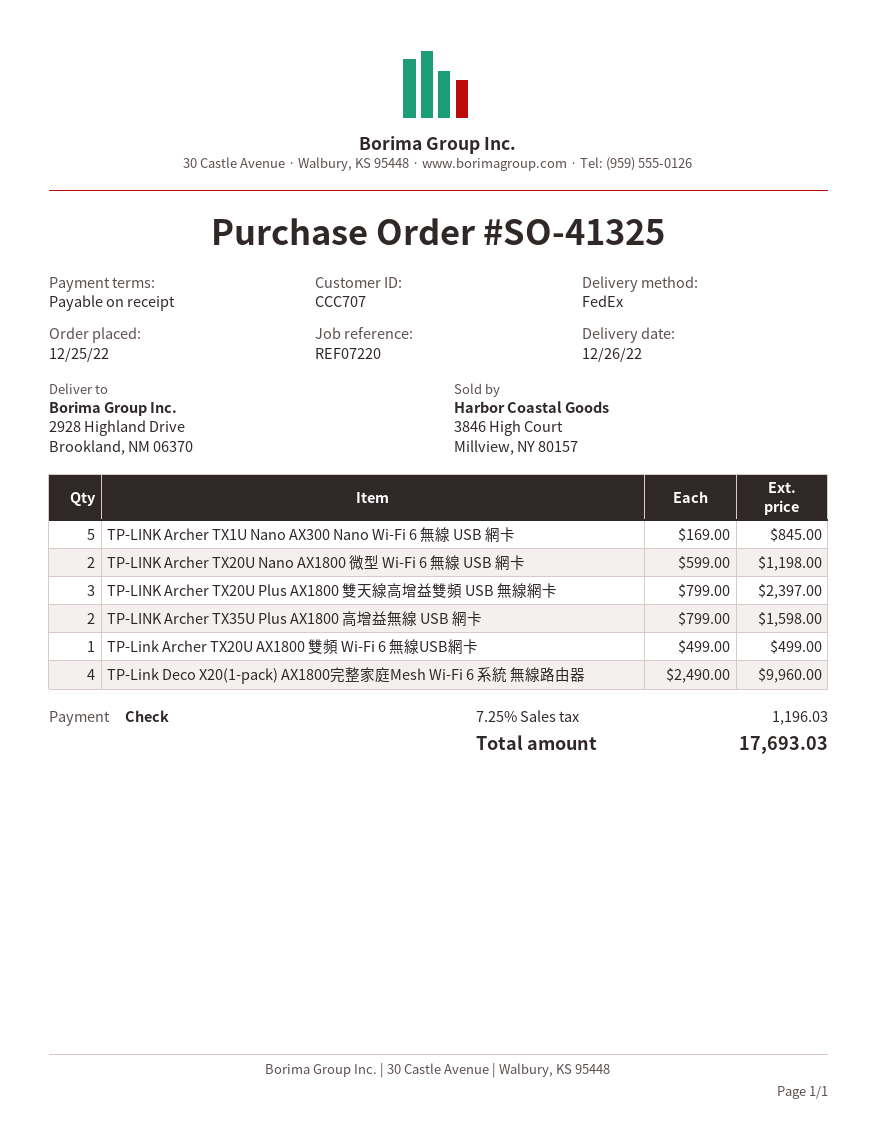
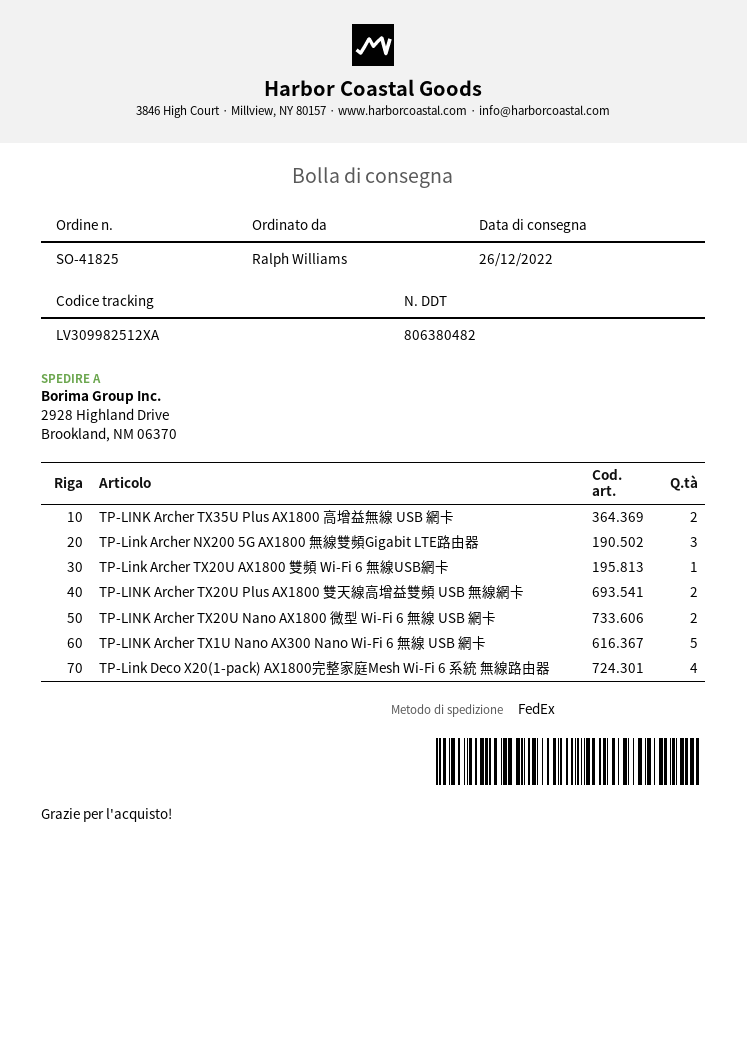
order number: SO-41325 -> SO-41825
TP-LINK Archer TX20U Plus AX1800 雙天線高增益雙頻 USB 無線網卡: 3 -> 2
TP-Link Archer NX200 5G AX1800 無線雙頻Gigabit LTE路由器: none -> 3

